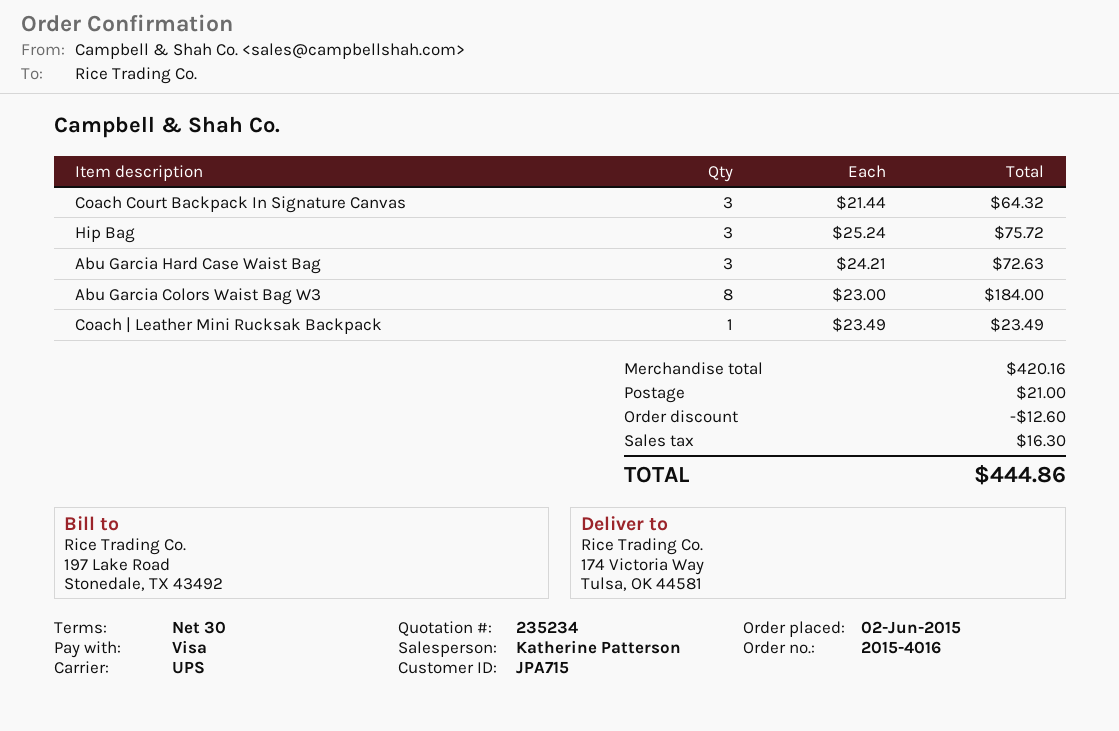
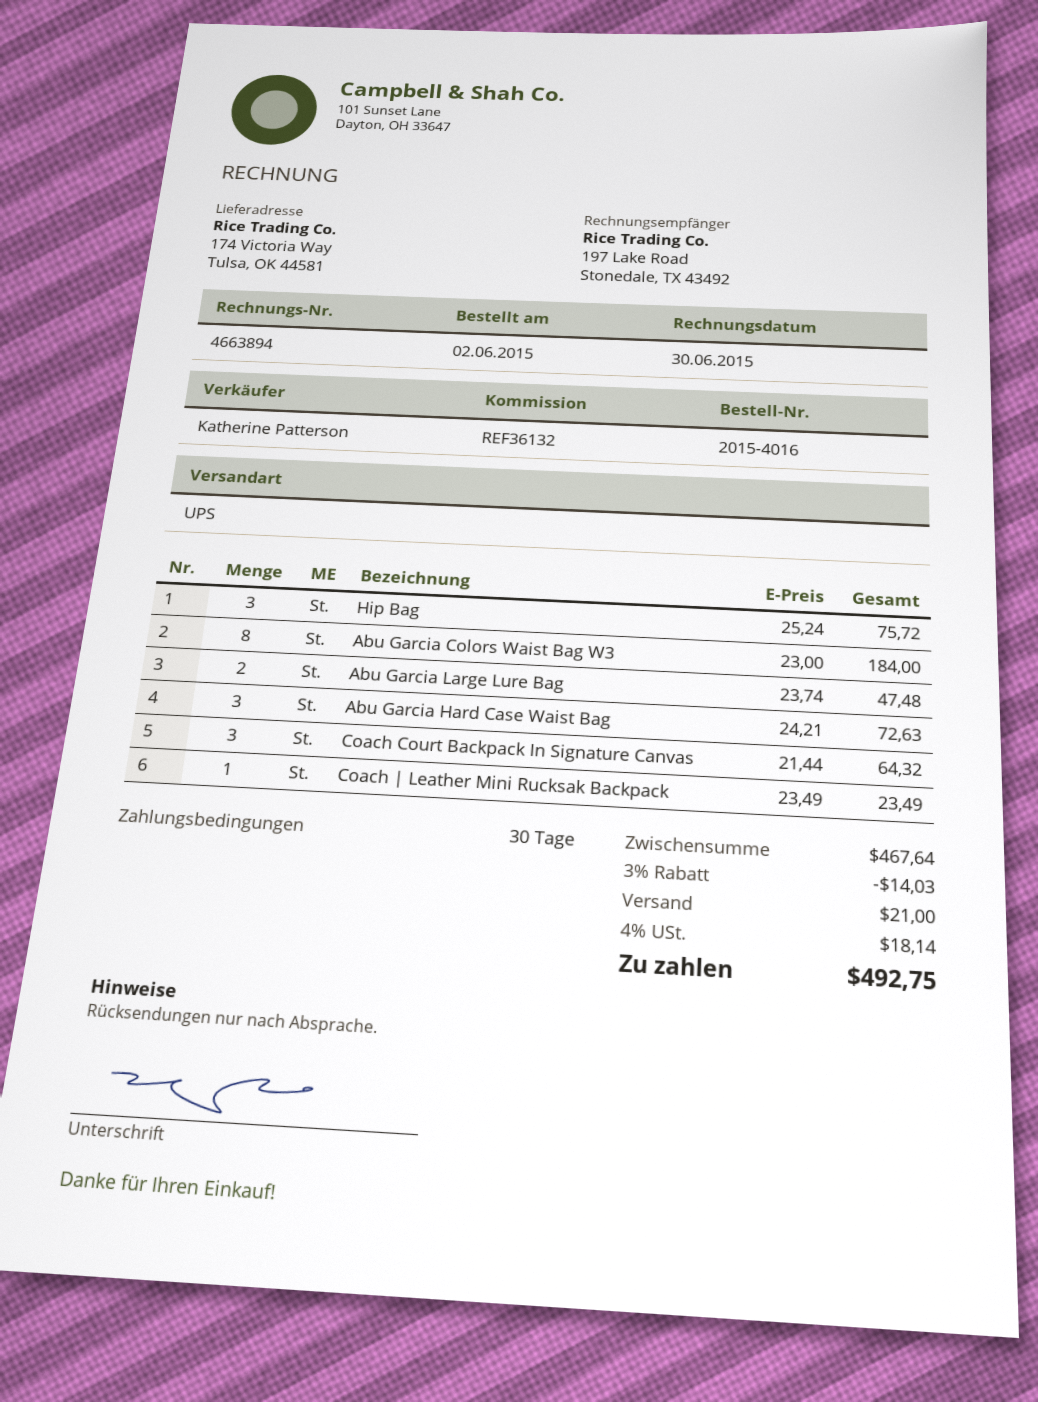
Abu Garcia Large Lure Bag: none -> 2 x 23.74 = 47.48
subtotal: 420.16 -> 467.64
discount: 12.60 -> 14.03
tax: 16.30 -> 18.14
total: 444.86 -> 492.75

